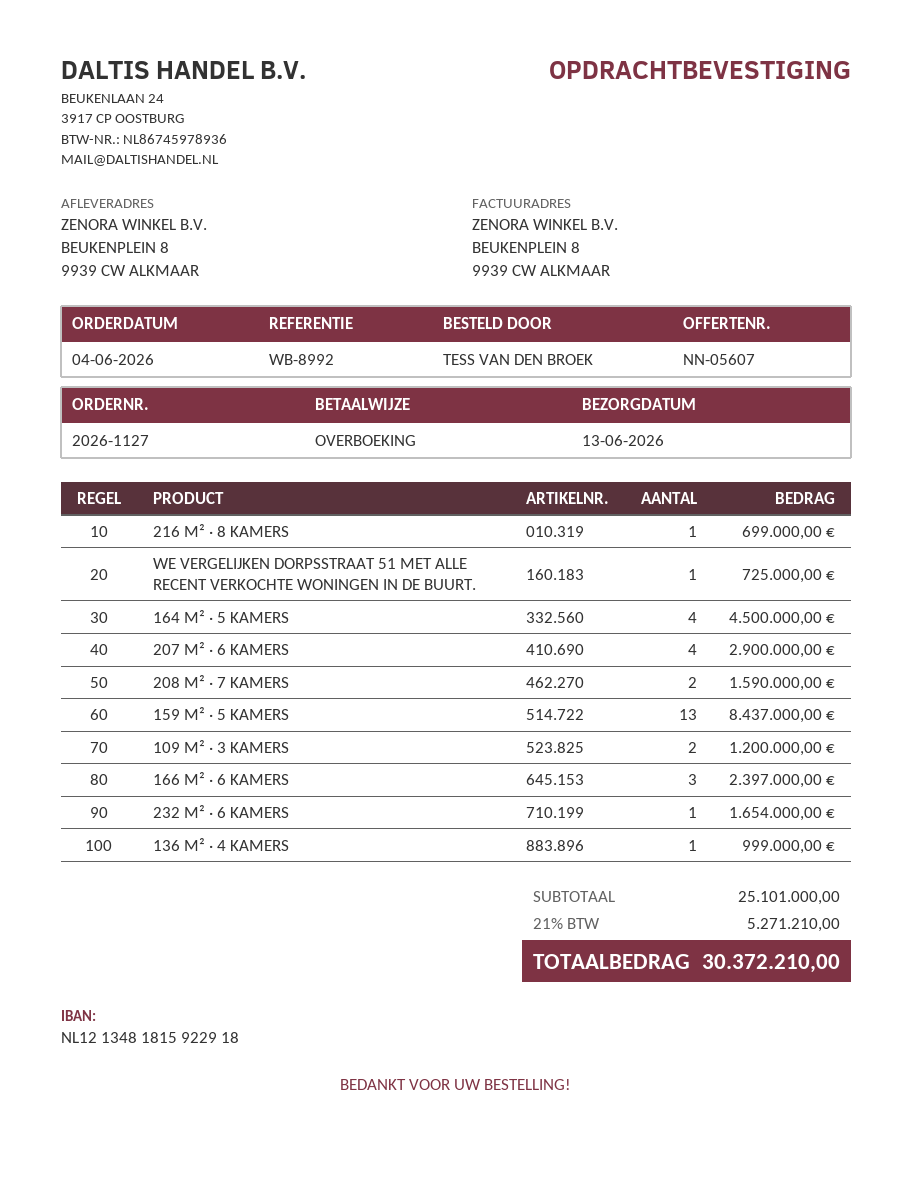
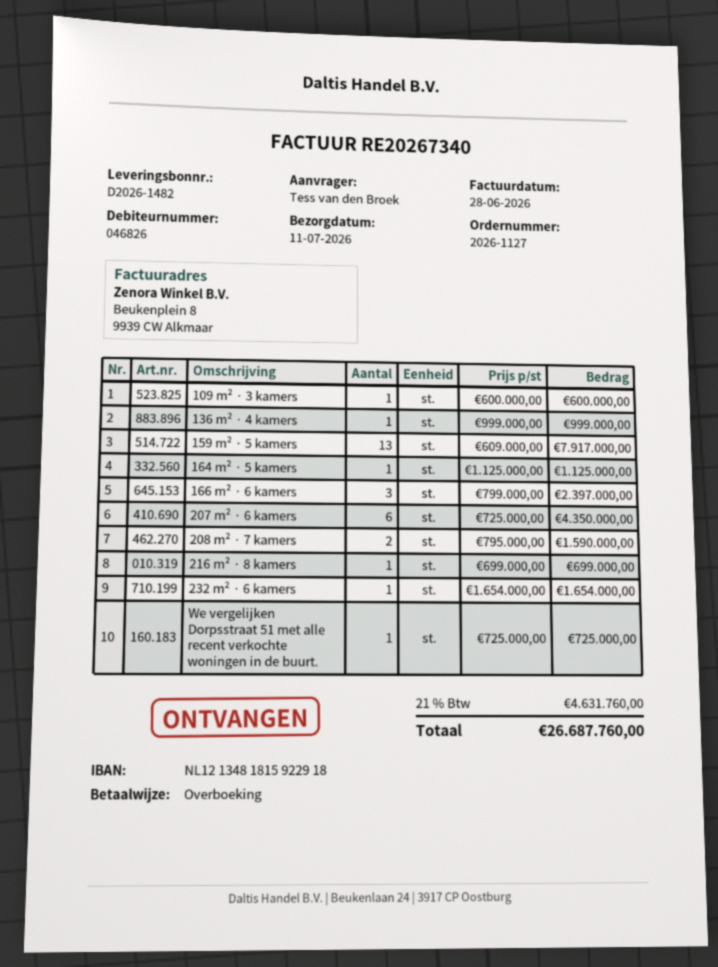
delivery date: 2026-06-13 -> 2026-07-11
164 M² · 5 KAMERS: 4 for 4500000.00 -> 1 for 1125000.00
207 M² · 6 KAMERS: 4 for 2900000.00 -> 6 for 4350000.00
159 M² · 5 KAMERS: 13 for 8437000.00 -> 13 for 7917000.00
109 M² · 3 KAMERS: 2 for 1200000.00 -> 1 for 600000.00
tax: 21% = 5271210.00 -> 21% = 4631760.00
total: 30372210.00 -> 26687760.00

